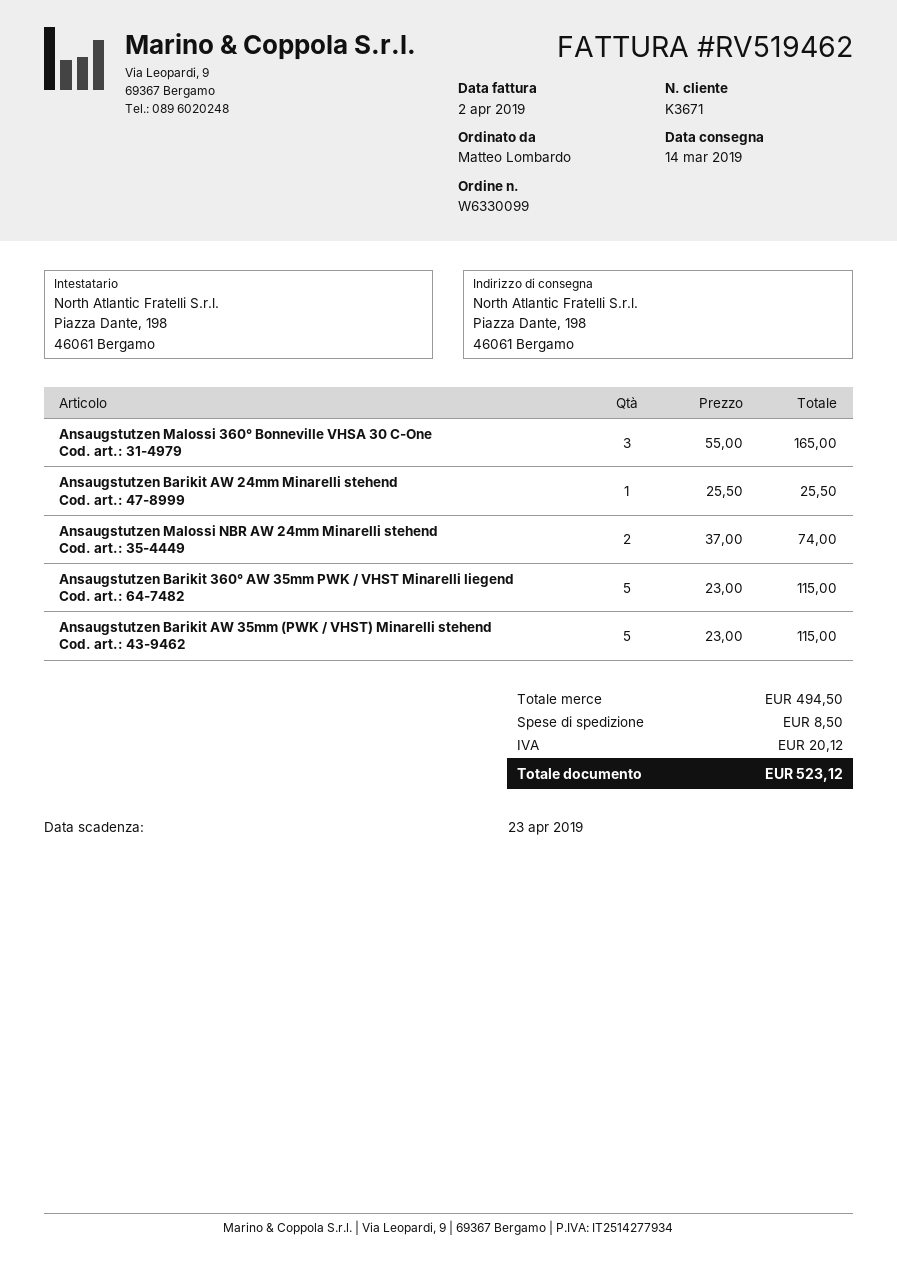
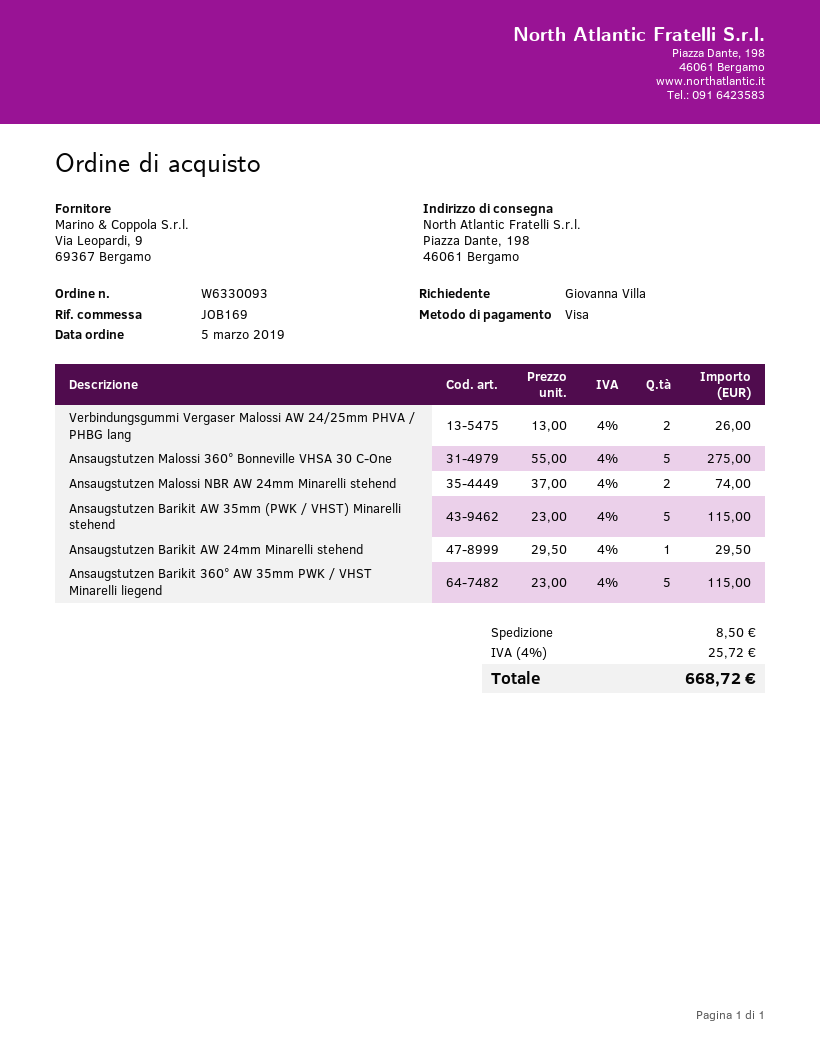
order number: W6330099 -> W6330093
ordered by: Matteo Lombardo -> Giovanna Villa
Ansaugstutzen Malossi 360° Bonneville VHSA 30 C-One: 3 x 55.00 = 165.00 -> 5 x 55.00 = 275.00
Ansaugstutzen Barikit AW 24mm Minarelli stehend: 1 x 25.50 = 25.50 -> 1 x 29.50 = 29.50
Verbindungsgummi Vergaser Malossi AW 24/25mm PHVA / PHBG lang: none -> 2 x 13.00 = 26.00
tax: 20.12 -> 25.72
total: 523.12 -> 668.72

